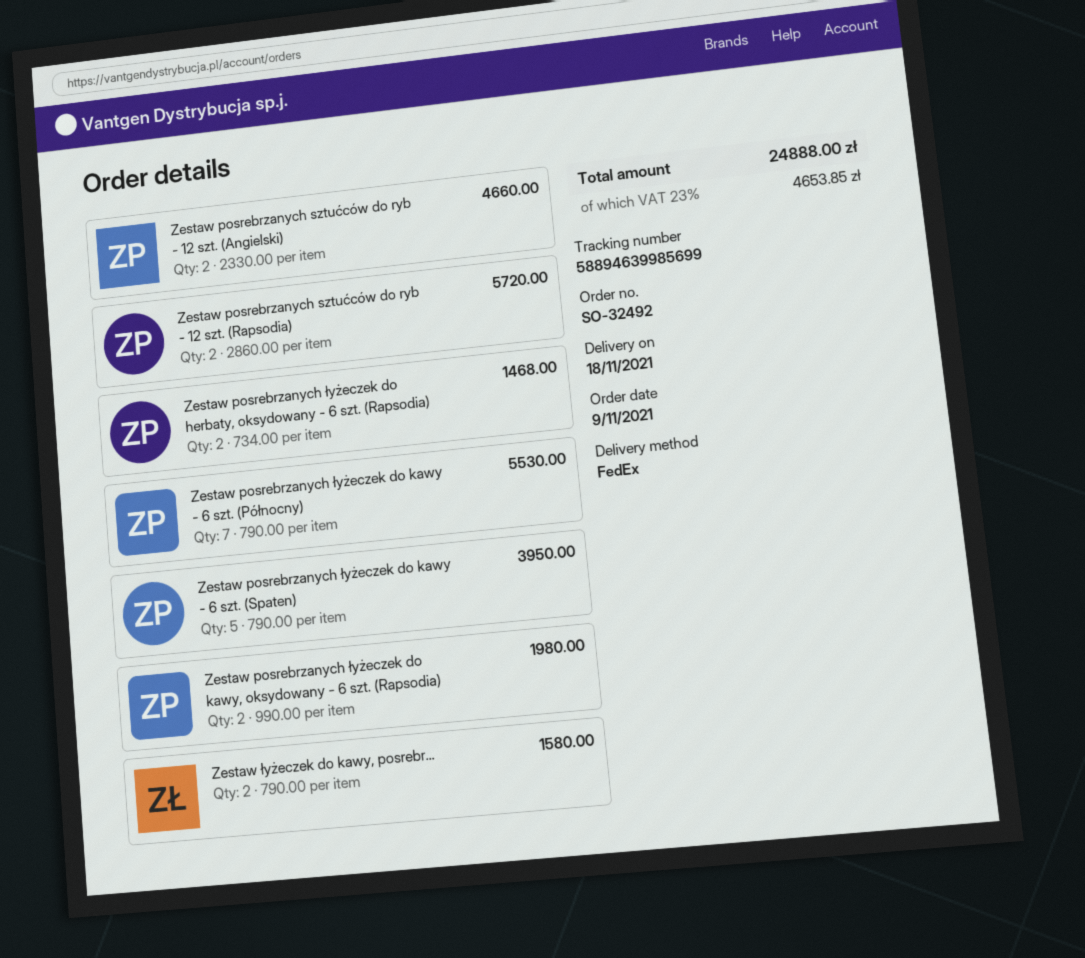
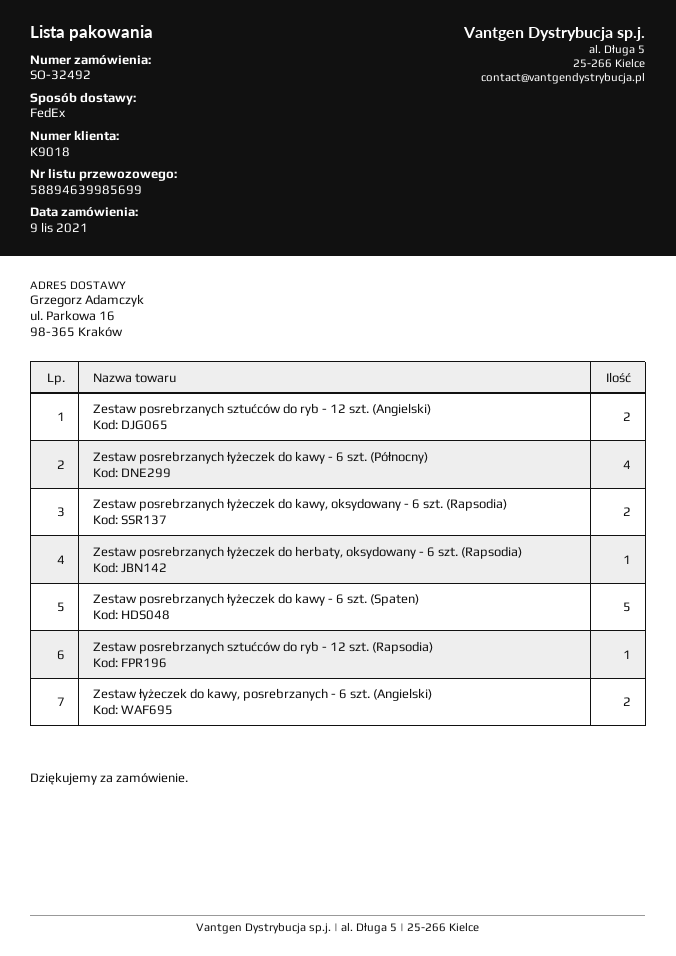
Zestaw posrebrzanych sztućców do ryb - 12 szt. (Rapsodia): 2 -> 1
Zestaw posrebrzanych łyżeczek do herbaty, oksydowany - 6 szt. (Rapsodia): 2 -> 1
Zestaw posrebrzanych łyżeczek do kawy - 6 szt. (Północny): 7 -> 4

